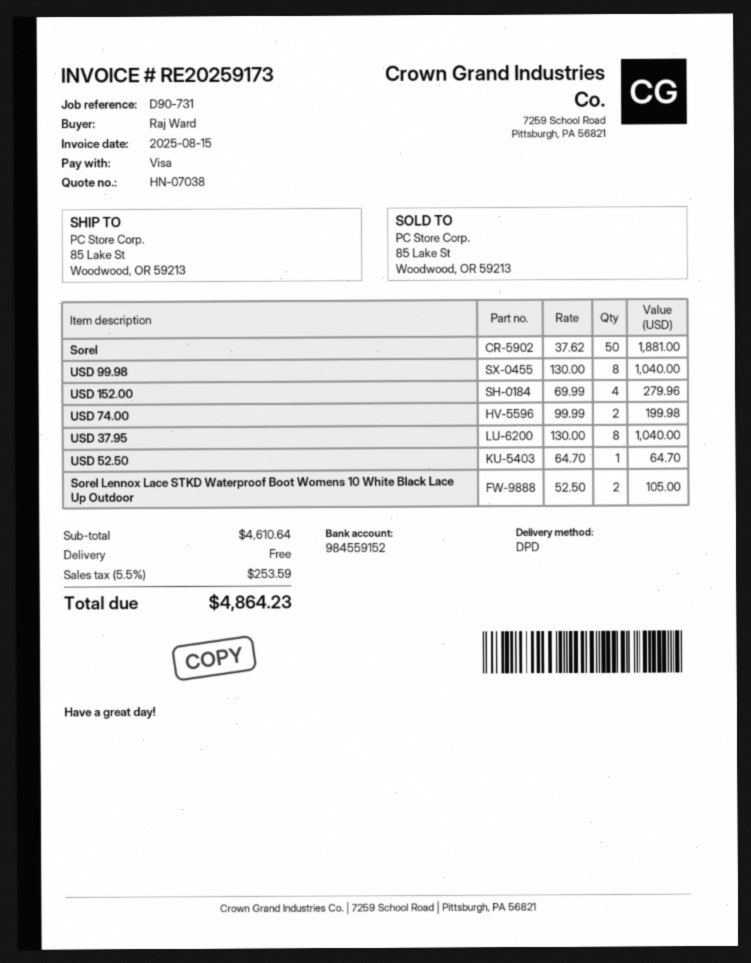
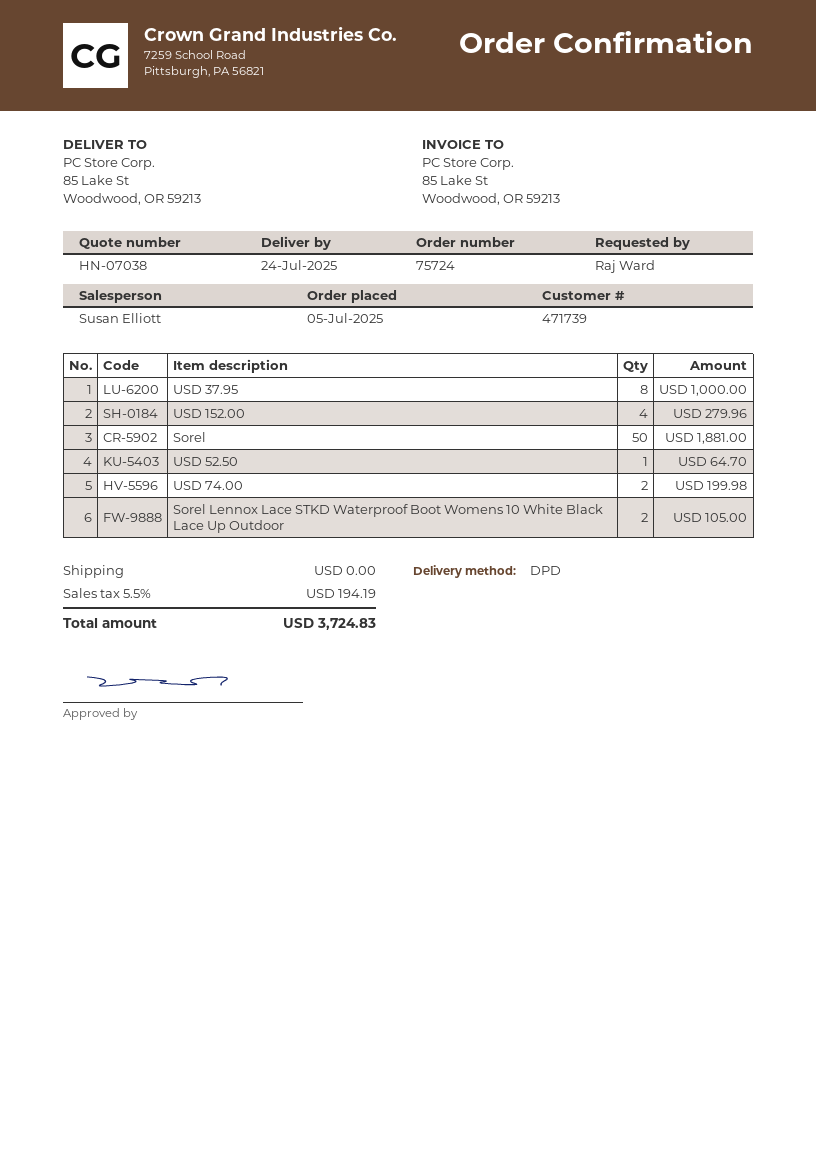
USD 99.98: 8 for 1040.00 -> none
USD 37.95: 8 for 1040.00 -> 8 for 1000.00
tax: 5.5% = 253.59 -> 5.5% = 194.19
total: 4864.23 -> 3724.83

